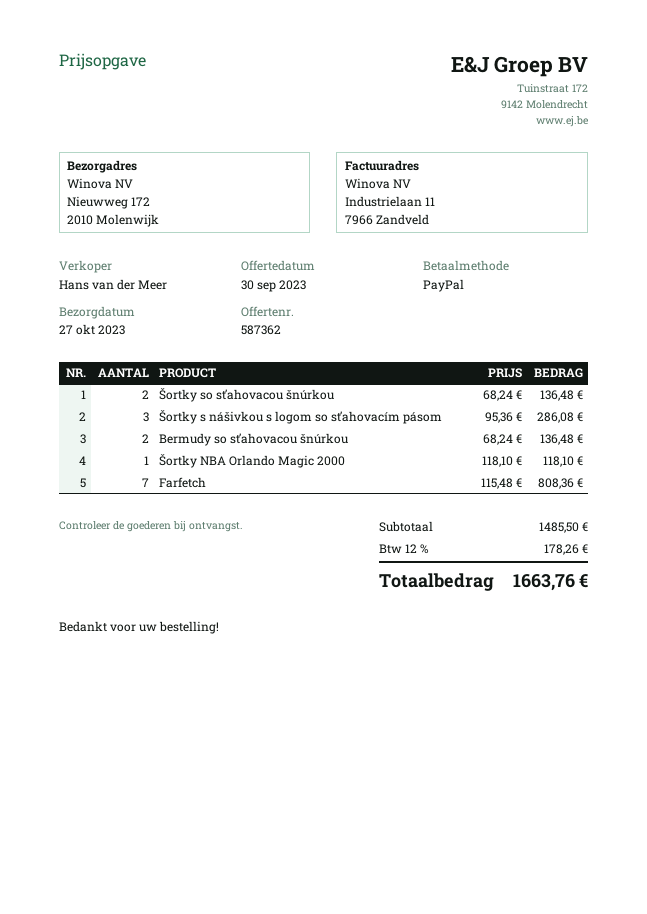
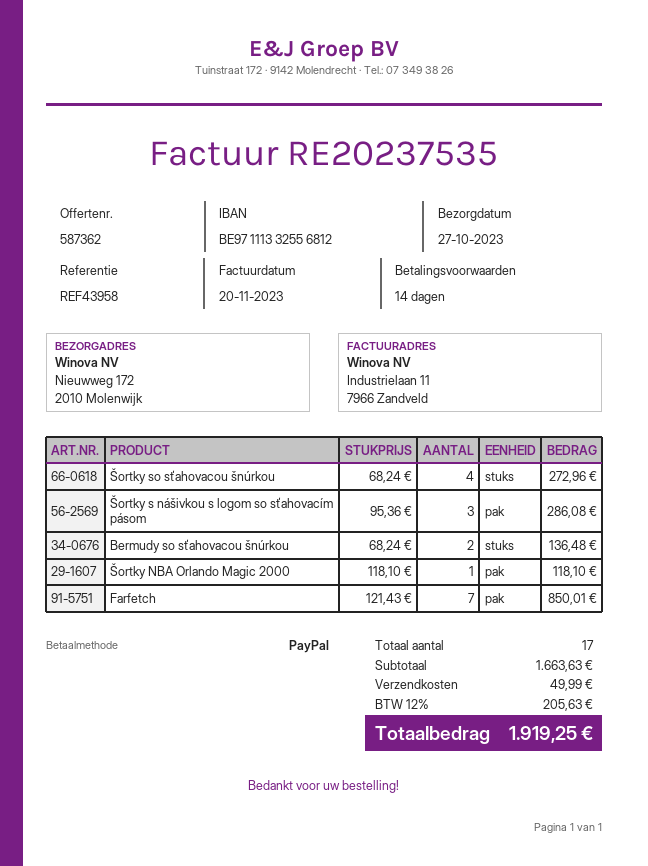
Šortky so sťahovacou šnúrkou: 2 x 68.24 = 136.48 -> 4 x 68.24 = 272.96
Farfetch: 7 x 115.48 = 808.36 -> 7 x 121.43 = 850.01
subtotal: 1485.50 -> 1663.63
shipping: none -> 49.99
tax: 12% = 178.26 -> 12% = 205.63
total: 1663.76 -> 1919.25

